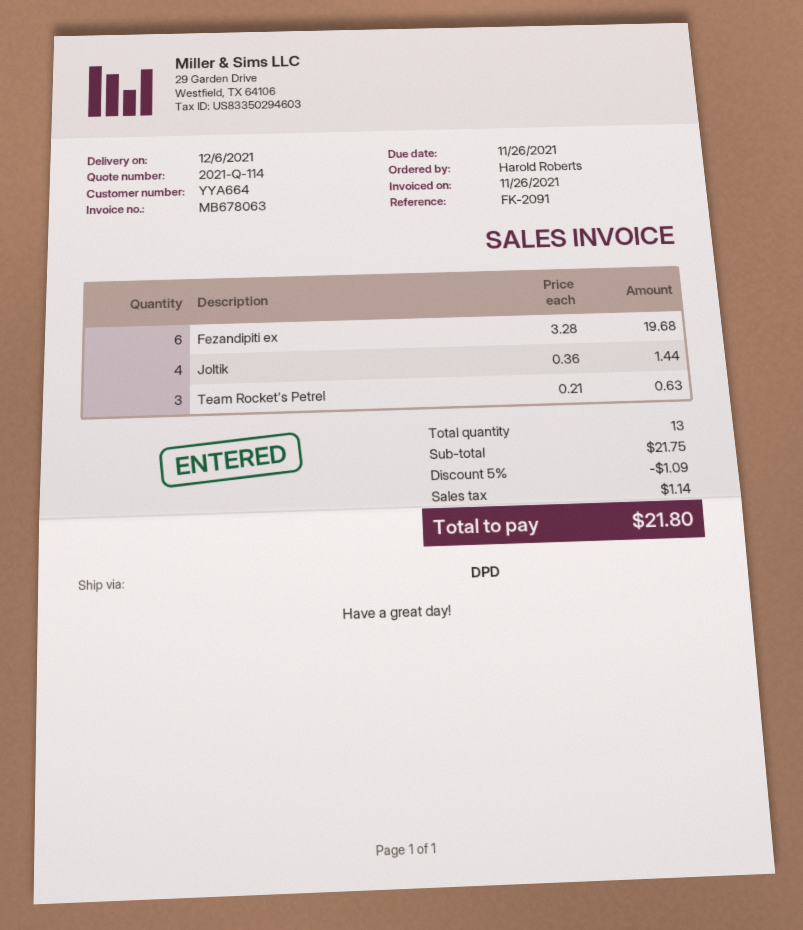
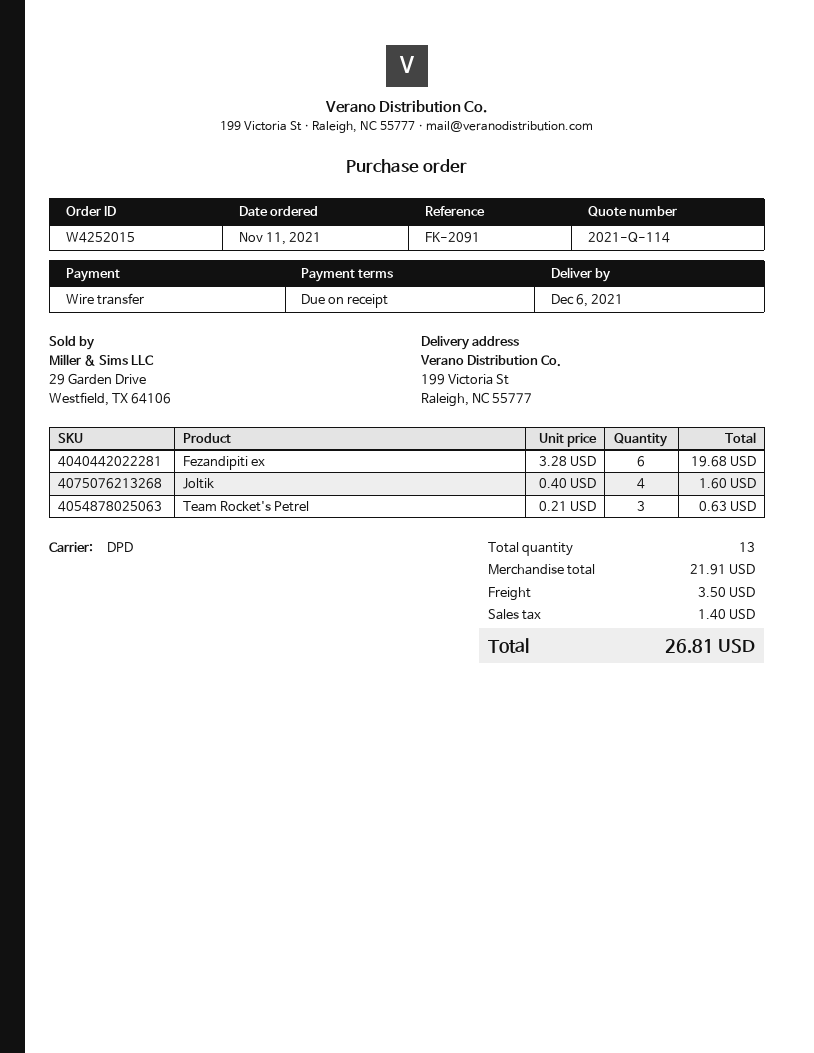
Joltik: 4 x 0.36 = 1.44 -> 4 x 0.40 = 1.60
subtotal: 21.75 -> 21.91
discount: 5% = 1.09 -> none
shipping: none -> 3.50
tax: 1.14 -> 1.40
total: 21.80 -> 26.81

